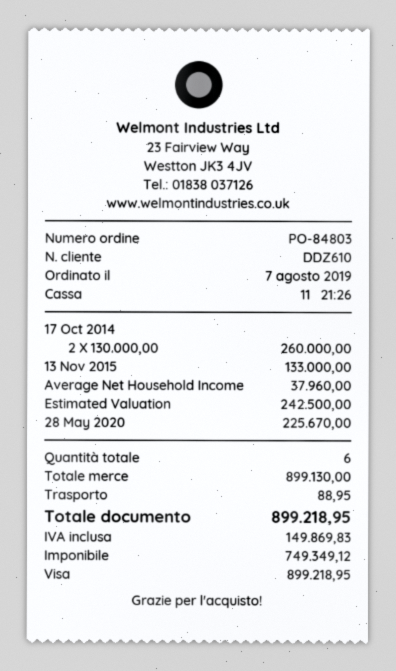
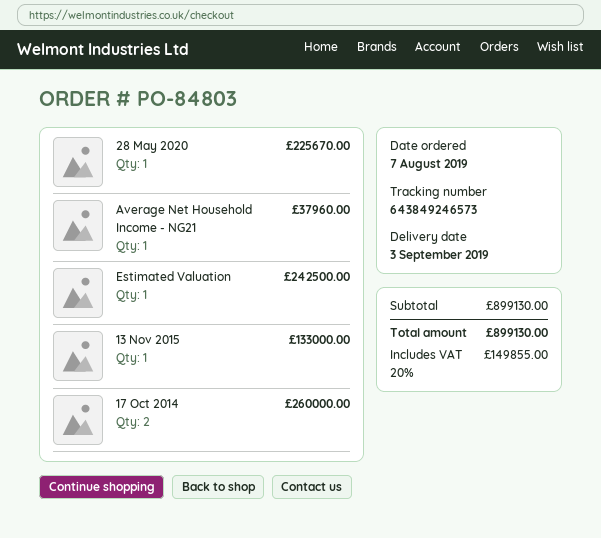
shipping: 88.95 -> none
tax: 149869.83 -> 149855.00
total: 899218.95 -> 899130.00

